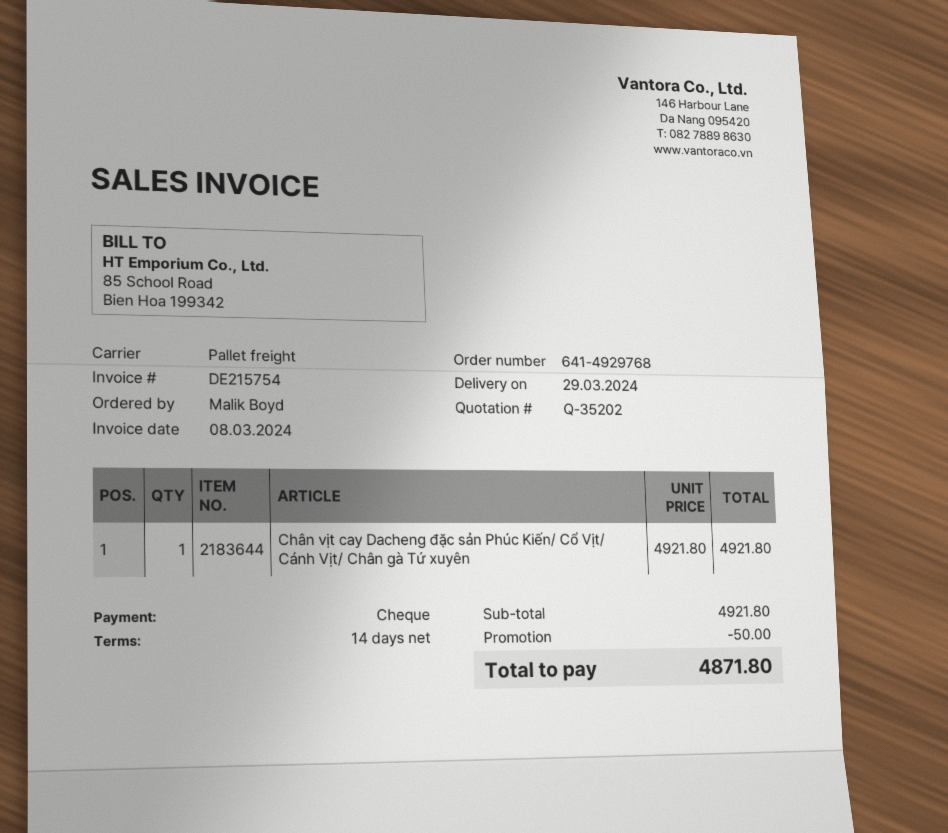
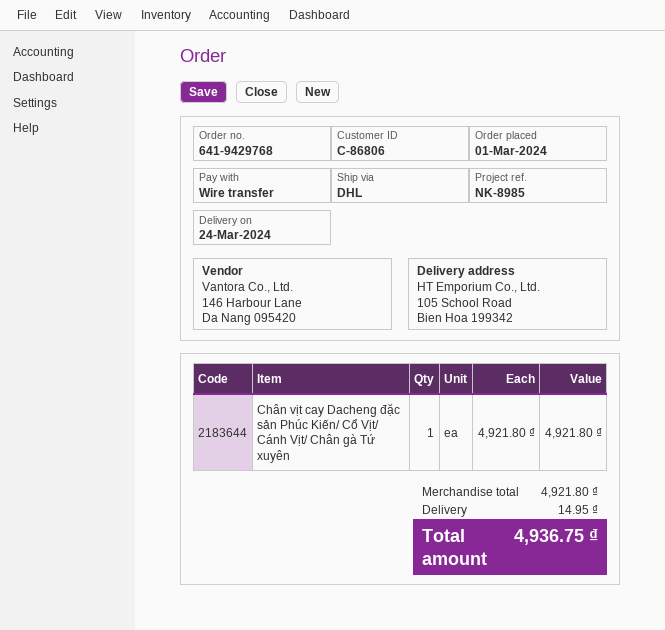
order number: 641-4929768 -> 641-9429768
delivery date: 2024-03-29 -> 2024-03-24
payment method: cheque -> bank transfer
shipping method: pallet freight -> DHL
discount: 50.00 -> none
shipping: none -> 14.95
total: 4871.80 -> 4936.75

